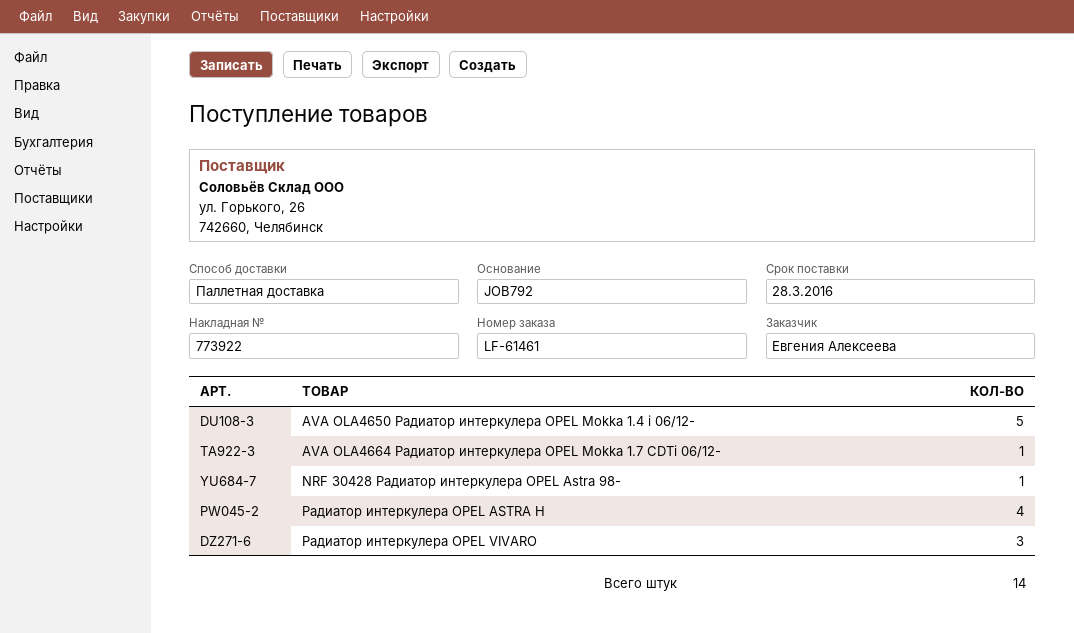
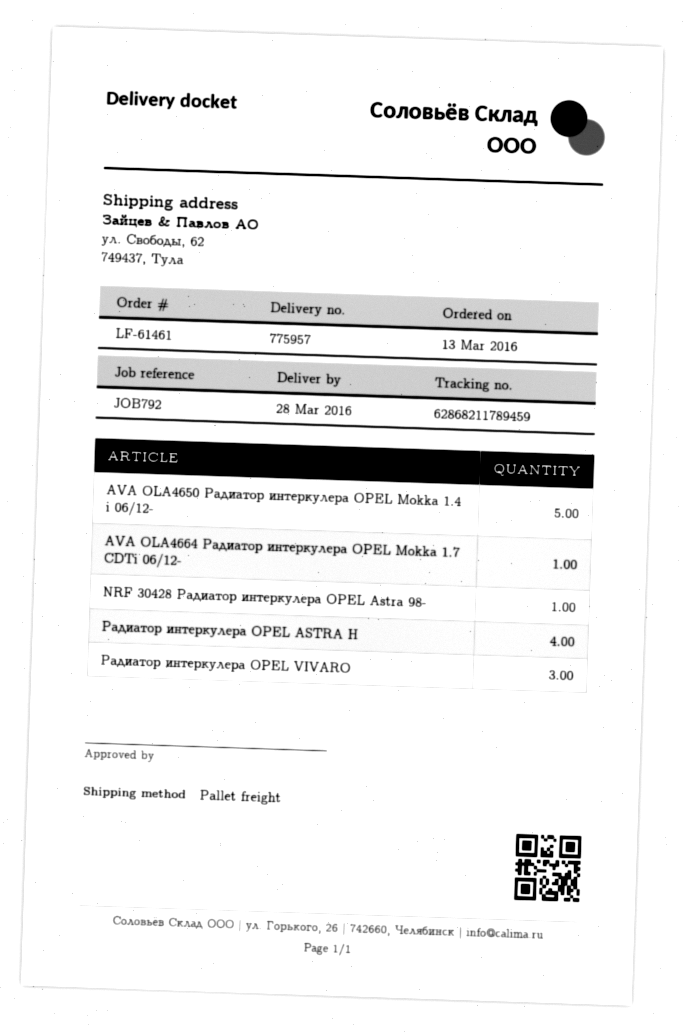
delivery note number: 773922 -> 775957

